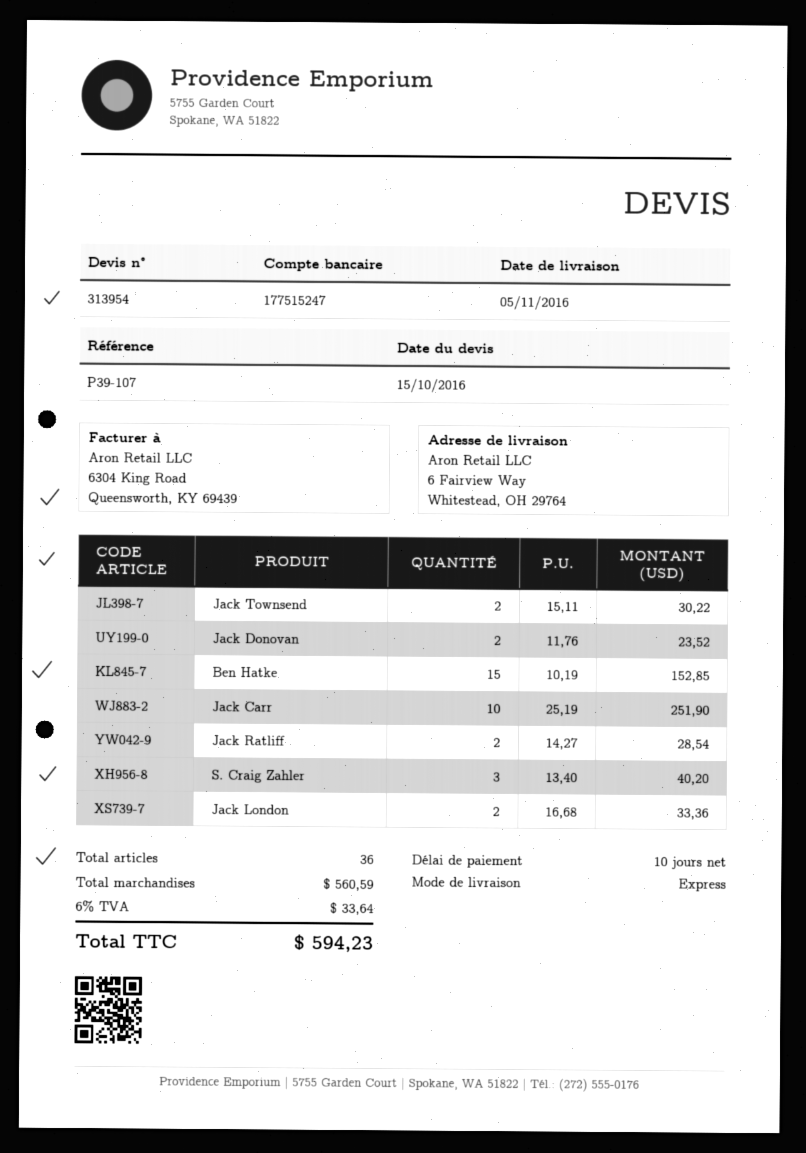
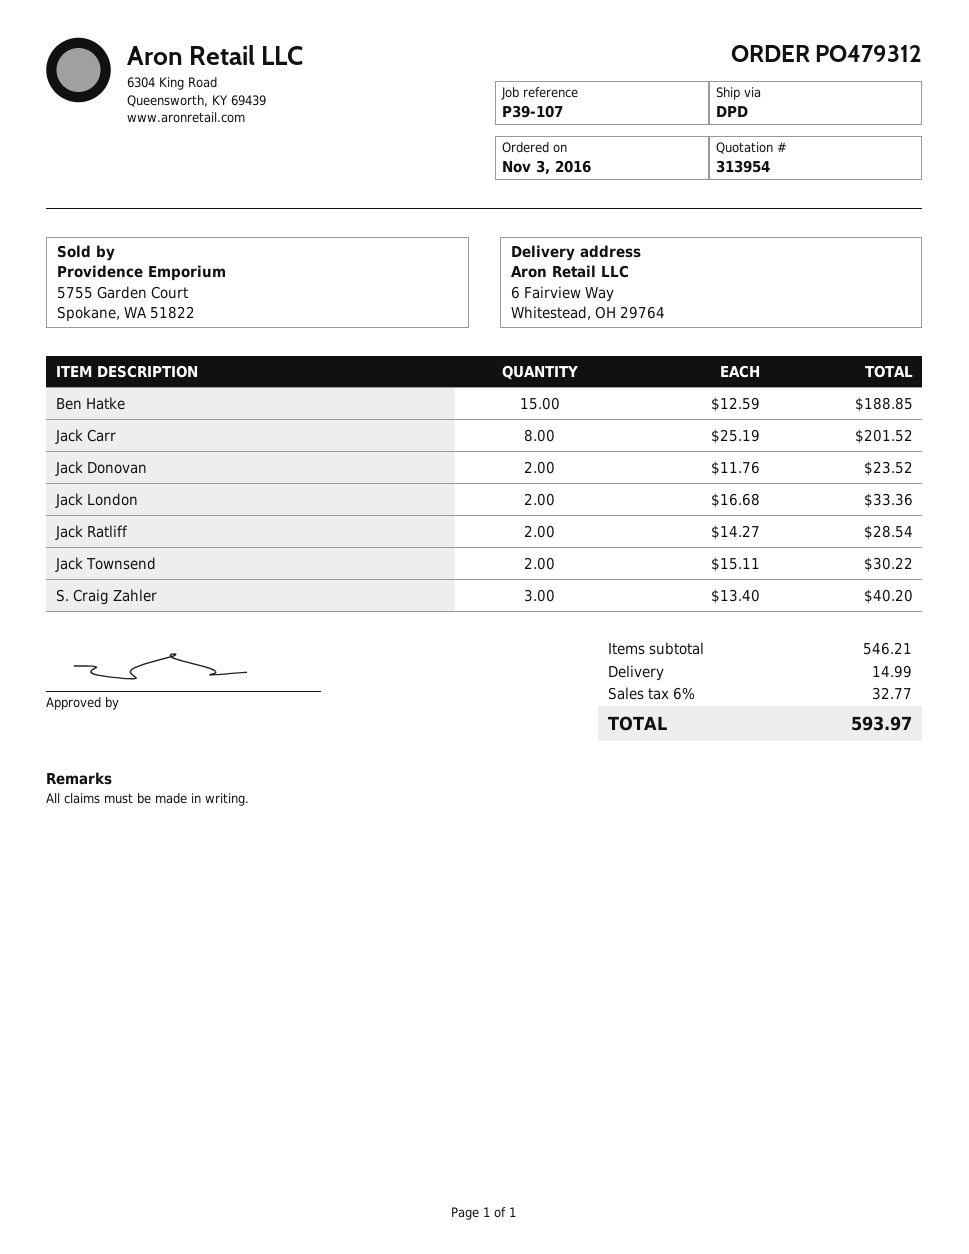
shipping method: express -> DPD
Ben Hatke: 15 x 10.19 = 152.85 -> 15 x 12.59 = 188.85
Jack Carr: 10 x 25.19 = 251.90 -> 8 x 25.19 = 201.52
subtotal: 560.59 -> 546.21
shipping: none -> 14.99
tax: 6% = 33.64 -> 6% = 32.77
total: 594.23 -> 593.97

